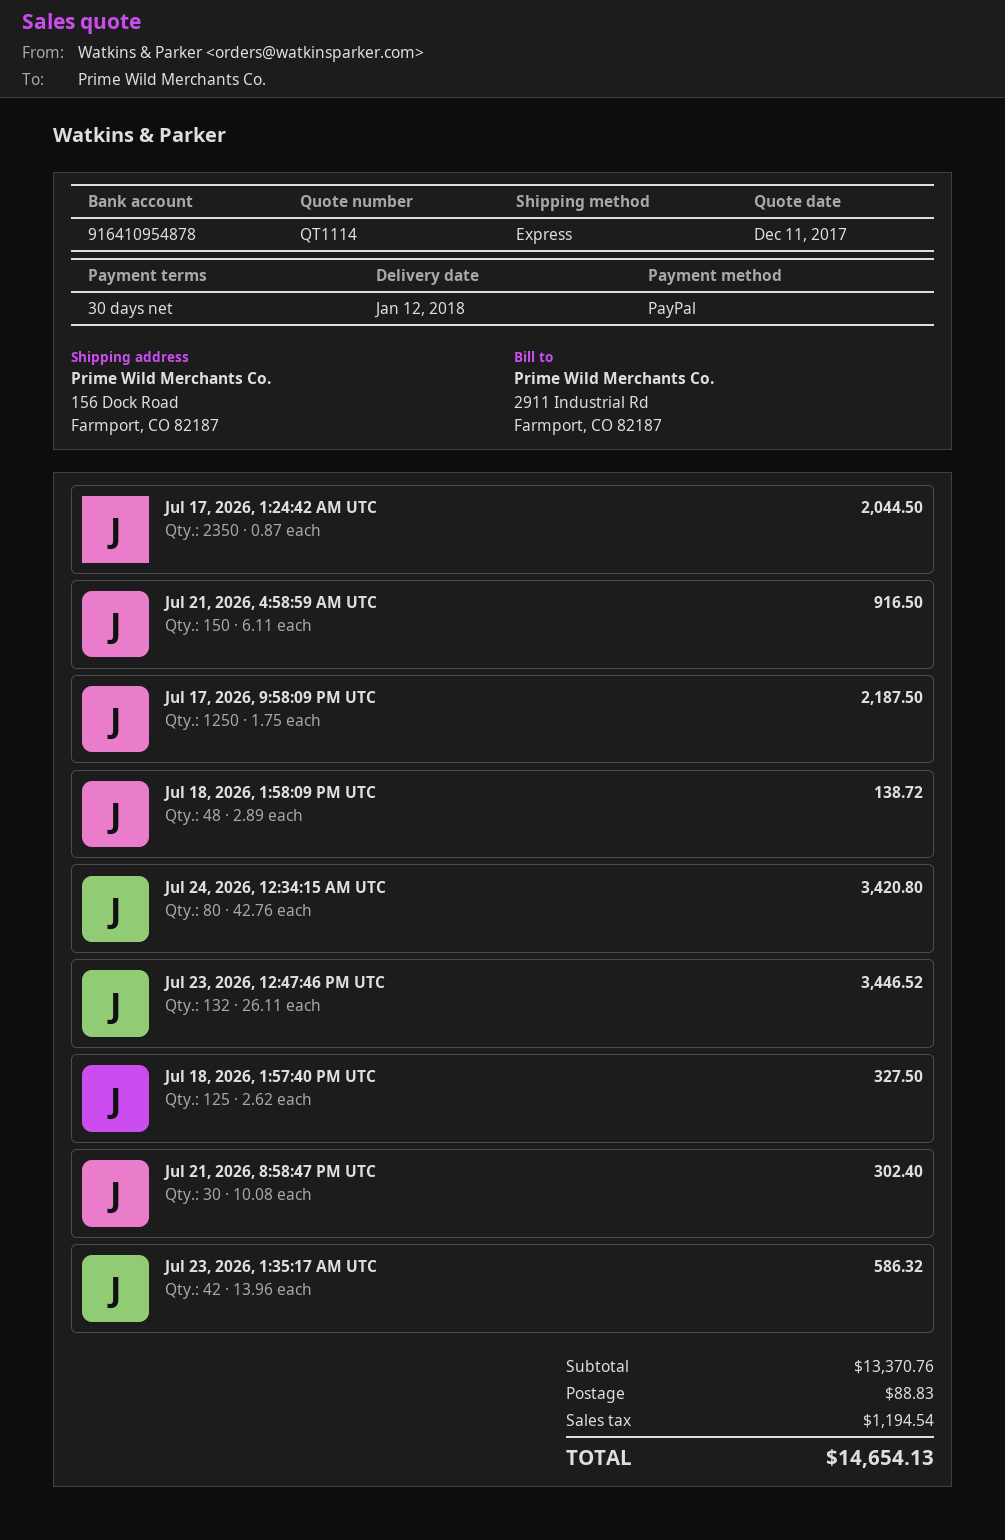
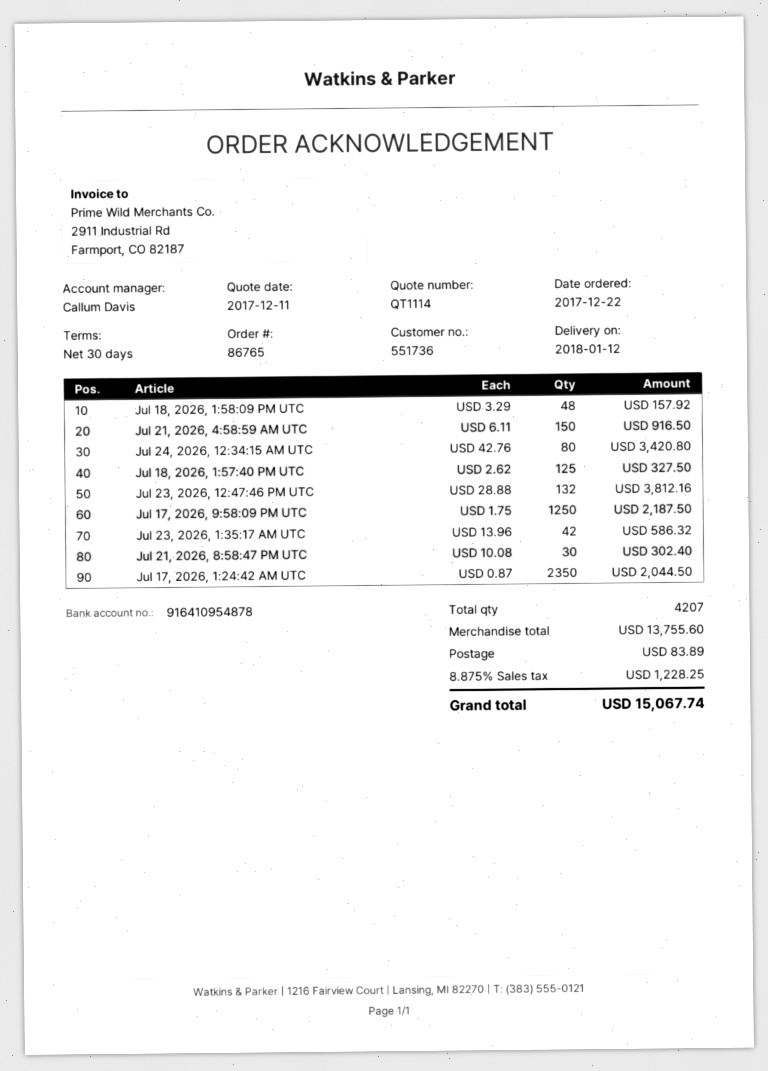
Jul 18, 2026, 1:58:09 PM UTC: 48 x 2.89 = 138.72 -> 48 x 3.29 = 157.92
Jul 23, 2026, 12:47:46 PM UTC: 132 x 26.11 = 3446.52 -> 132 x 28.88 = 3812.16
subtotal: 13370.76 -> 13755.60
shipping: 88.83 -> 83.89
tax: 1194.54 -> 1228.25
total: 14654.13 -> 15067.74

